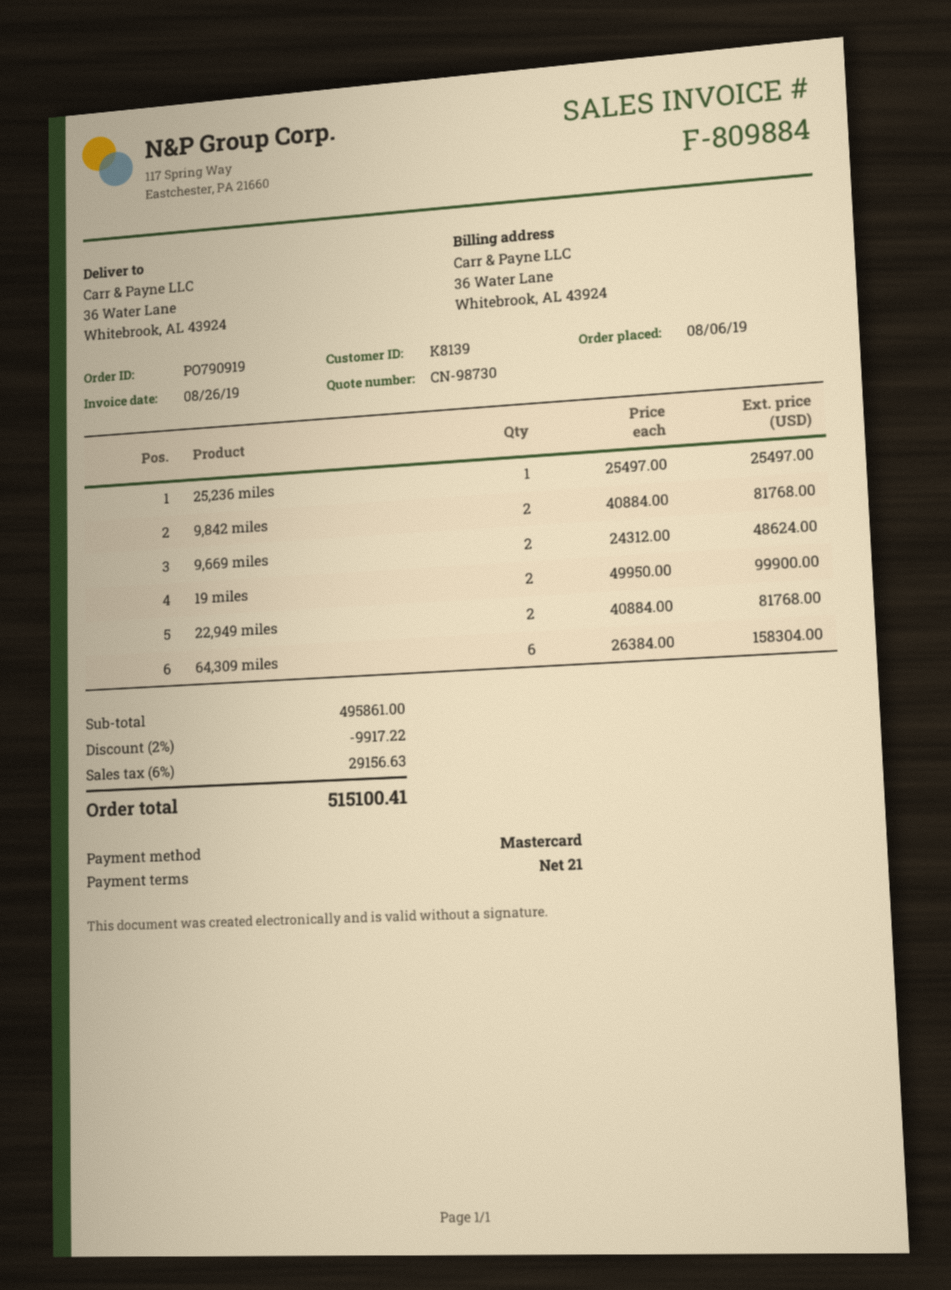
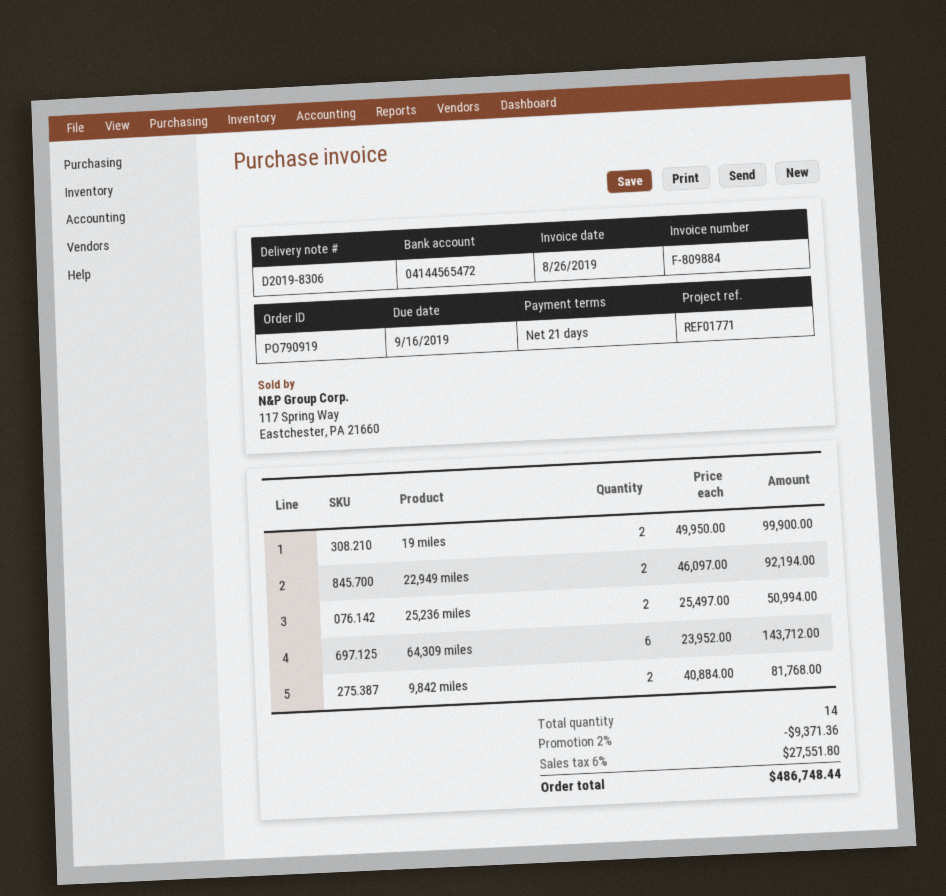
25,236 miles: 1 x 25497.00 = 25497.00 -> 2 x 25497.00 = 50994.00
9,669 miles: 2 x 24312.00 = 48624.00 -> none
22,949 miles: 2 x 40884.00 = 81768.00 -> 2 x 46097.00 = 92194.00
64,309 miles: 6 x 26384.00 = 158304.00 -> 6 x 23952.00 = 143712.00
discount: 2% = 9917.22 -> 2% = 9371.36
tax: 6% = 29156.63 -> 6% = 27551.80
total: 515100.41 -> 486748.44

